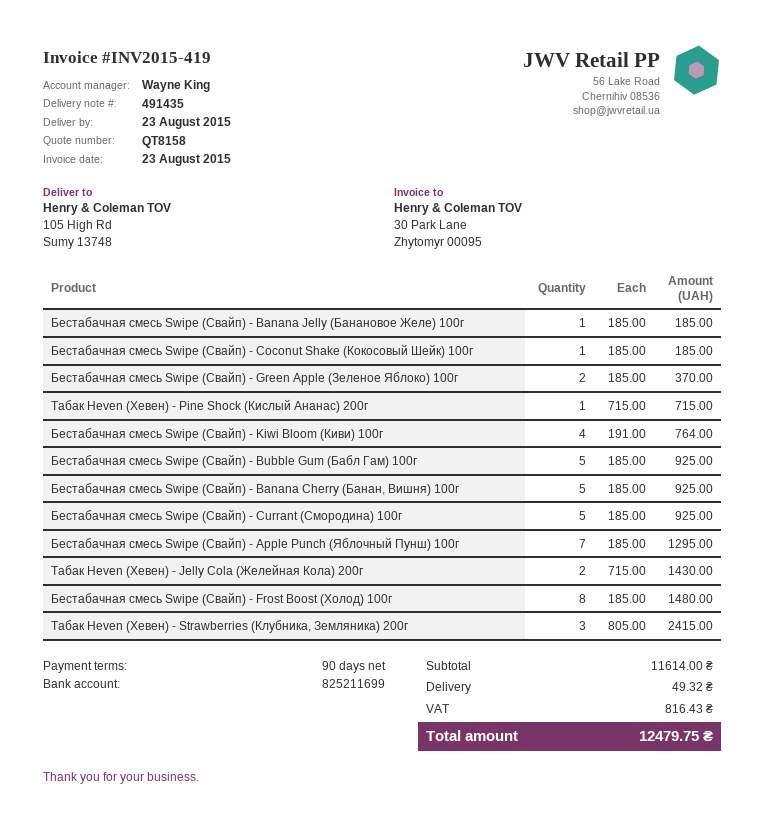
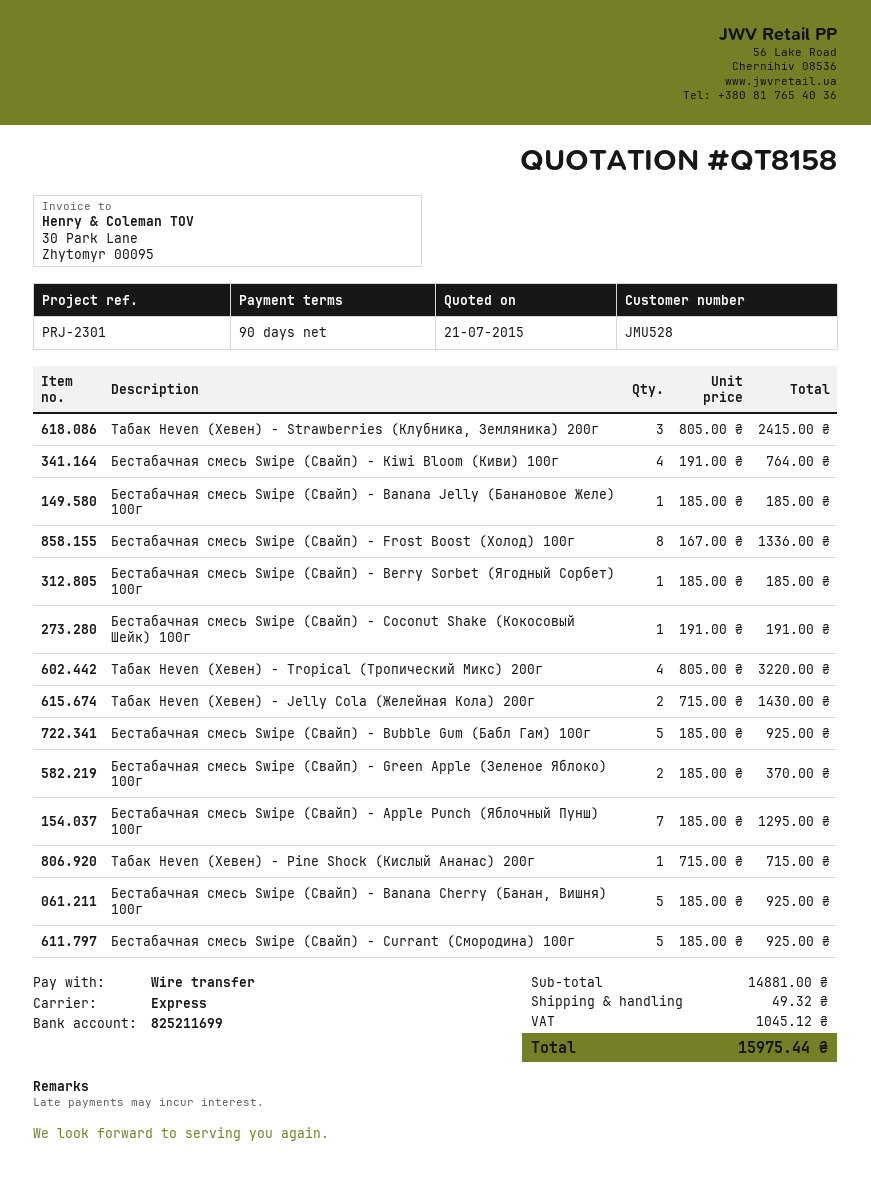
Бестабачная смесь Swipe (Свайп) - Coconut Shake (Кокосовый Шейк) 100г: 1 x 185.00 = 185.00 -> 1 x 191.00 = 191.00
Бестабачная смесь Swipe (Свайп) - Frost Boost (Холод) 100г: 8 x 185.00 = 1480.00 -> 8 x 167.00 = 1336.00
Бестабачная смесь Swipe (Свайп) - Berry Sorbet (Ягодный Сорбет) 100г: none -> 1 x 185.00 = 185.00
Табак Heven (Хевен) - Tropical (Тропический Микс) 200г: none -> 4 x 805.00 = 3220.00
subtotal: 11614.00 -> 14881.00
tax: 816.43 -> 1045.12
total: 12479.75 -> 15975.44

